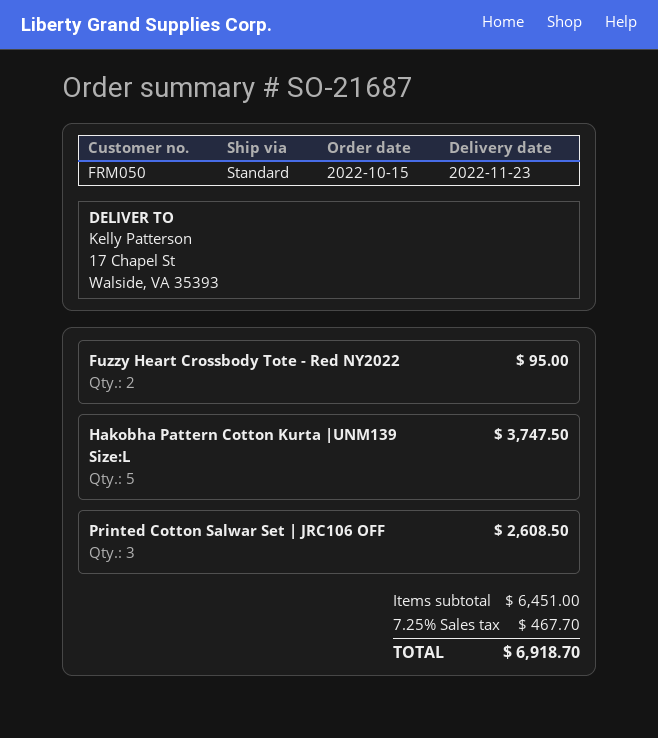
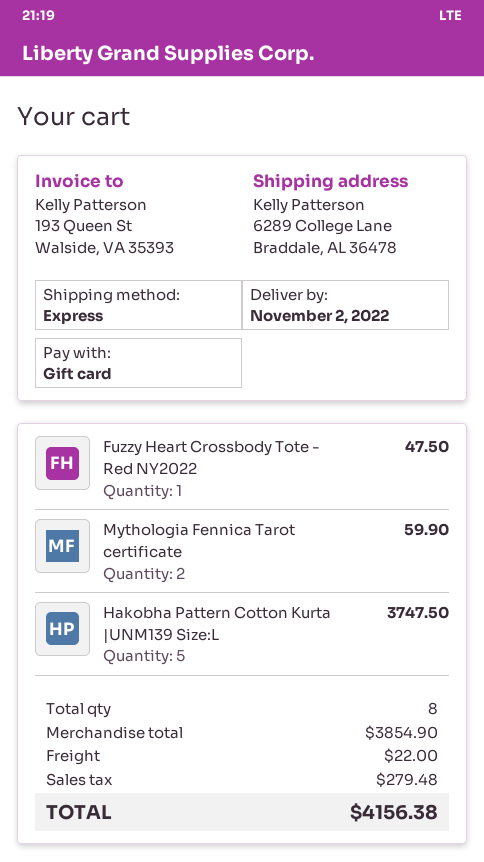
delivery date: 2022-11-23 -> 2022-11-02
shipping method: standard -> express
ship to: 17 Chapel St, Walside, VA 35393 -> 6289 College Lane, Braddale, AL 36478
Fuzzy Heart Crossbody Tote - Red NY2022: 2 for 95.00 -> 1 for 47.50
Printed Cotton Salwar Set | JRC106 OFF: 3 for 2608.50 -> none
Mythologia Fennica Tarot certificate: none -> 2 for 59.90
subtotal: 6451.00 -> 3854.90
shipping: none -> 22.00
tax: 467.70 -> 279.48
total: 6918.70 -> 4156.38

